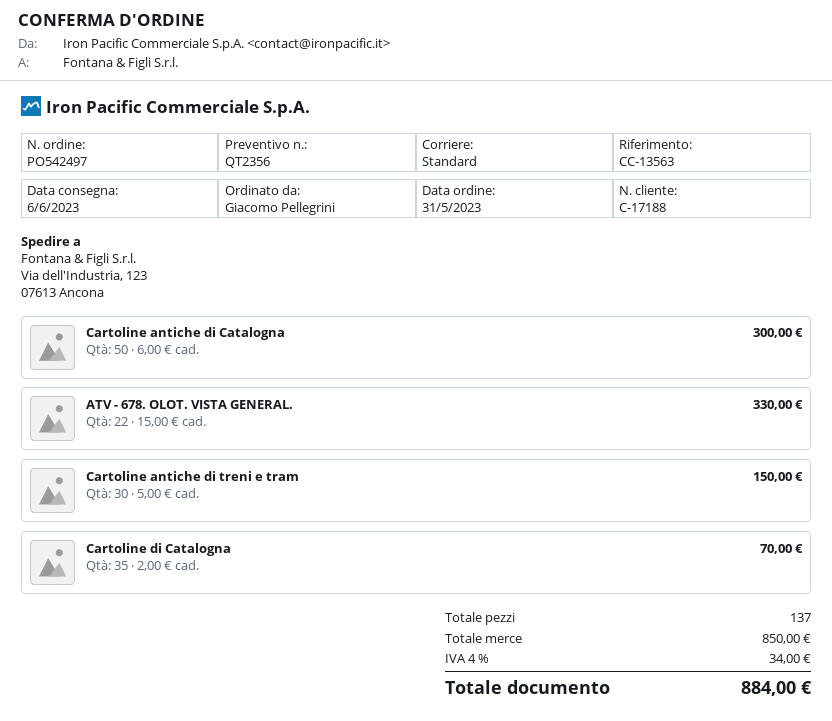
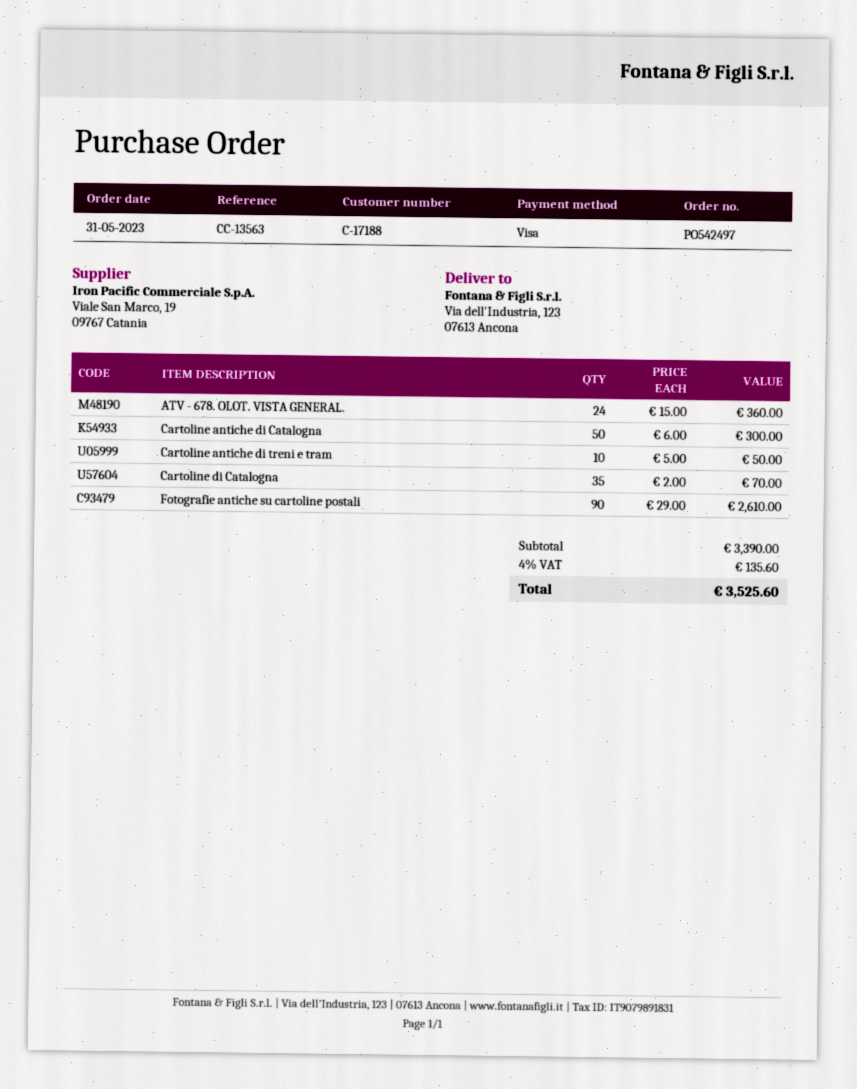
ATV - 678. OLOT. VISTA GENERAL.: 22 x 15.00 = 330.00 -> 24 x 15.00 = 360.00
Cartoline antiche di treni e tram: 30 x 5.00 = 150.00 -> 10 x 5.00 = 50.00
Fotografie antiche su cartoline postali: none -> 90 x 29.00 = 2610.00
subtotal: 850.00 -> 3390.00
tax: 4% = 34.00 -> 4% = 135.60
total: 884.00 -> 3525.60

